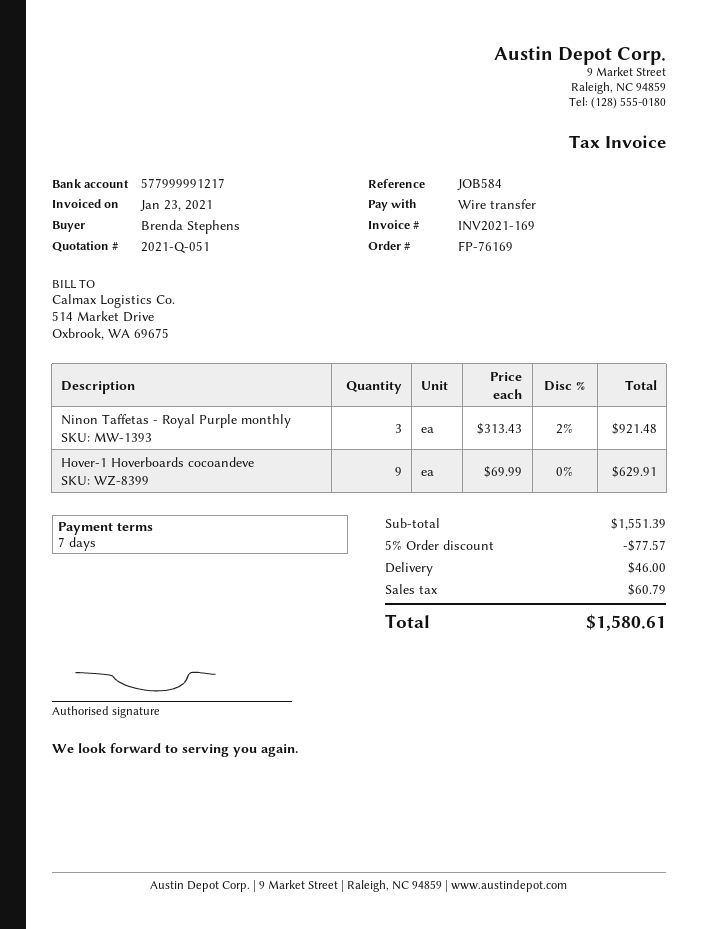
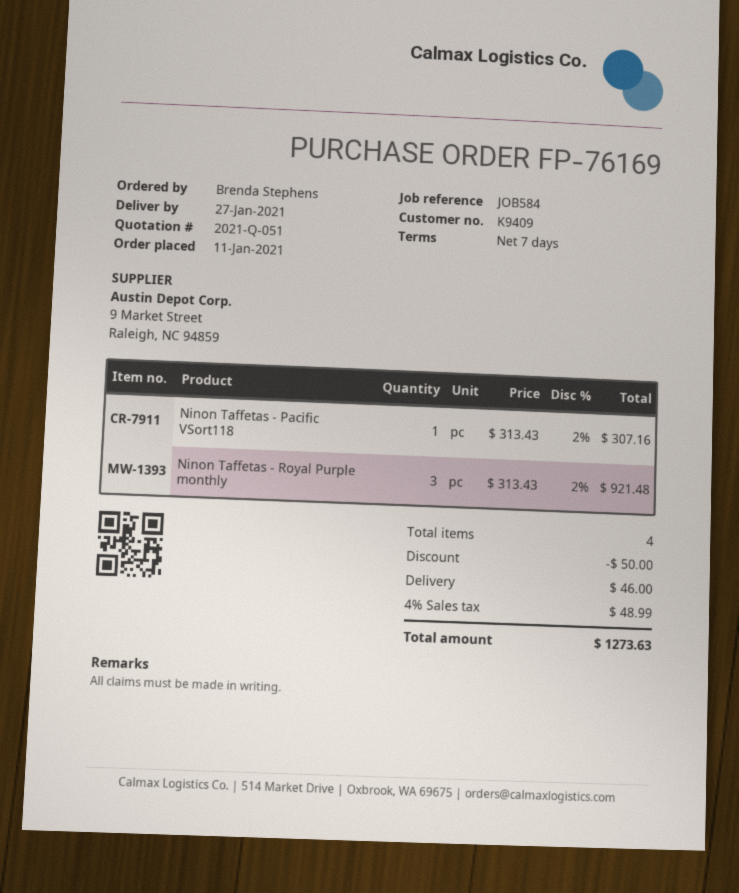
Hover-1 Hoverboards cocoandeve: 9 x 69.99 = 629.91 -> none
Ninon Taffetas - Pacific VSort118: none -> 1 x 313.43 - 2% = 307.16
discount: 77.57 -> 50.00
tax: 60.79 -> 48.99
total: 1580.61 -> 1273.63

